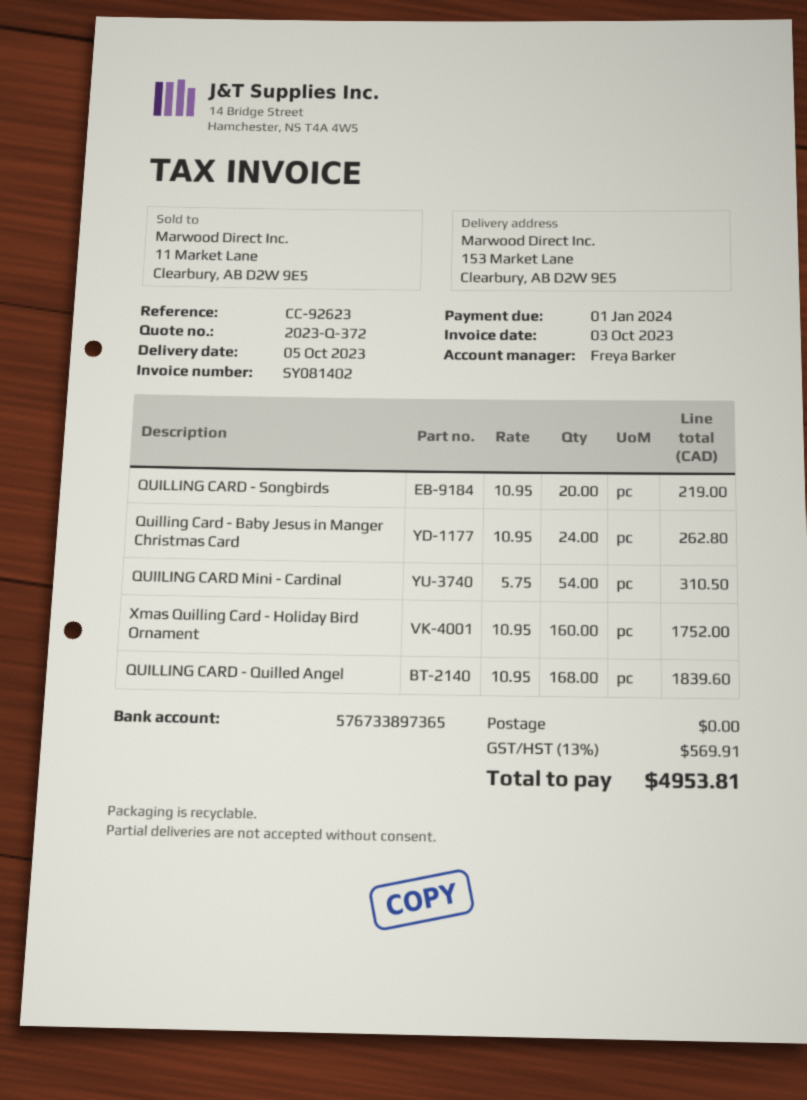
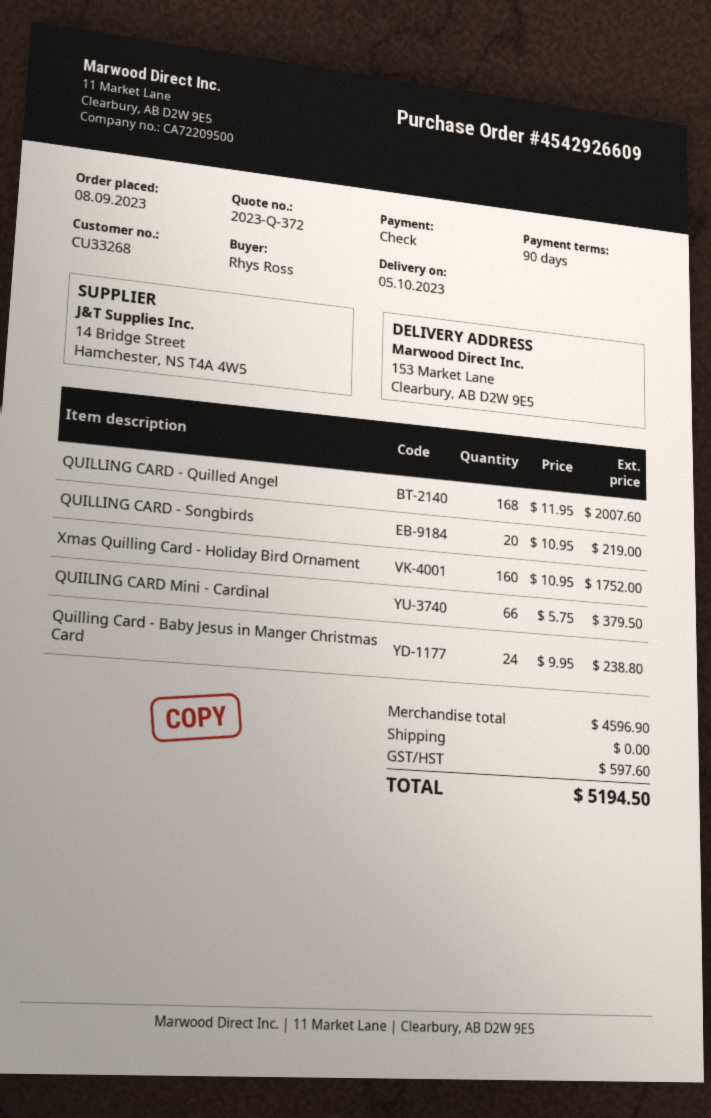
Quilling Card - Baby Jesus in Manger Christmas Card: 24 x 10.95 = 262.80 -> 24 x 9.95 = 238.80
QUIILING CARD Mini - Cardinal: 54 x 5.75 = 310.50 -> 66 x 5.75 = 379.50
QUILLING CARD - Quilled Angel: 168 x 10.95 = 1839.60 -> 168 x 11.95 = 2007.60
tax: 569.91 -> 597.60
total: 4953.81 -> 5194.50

